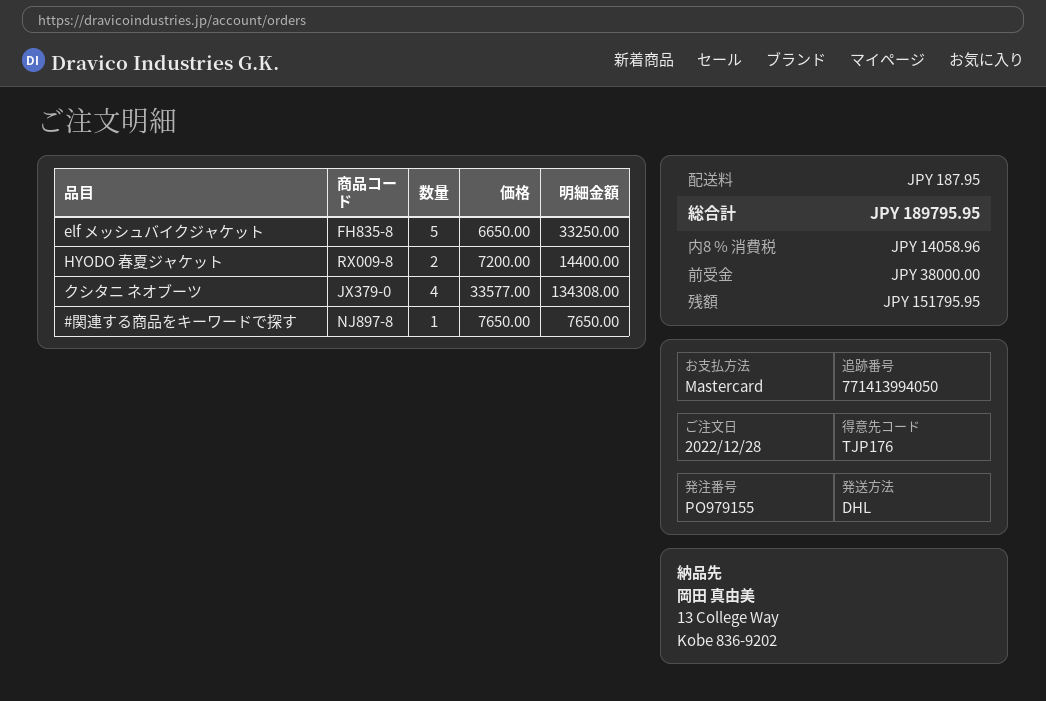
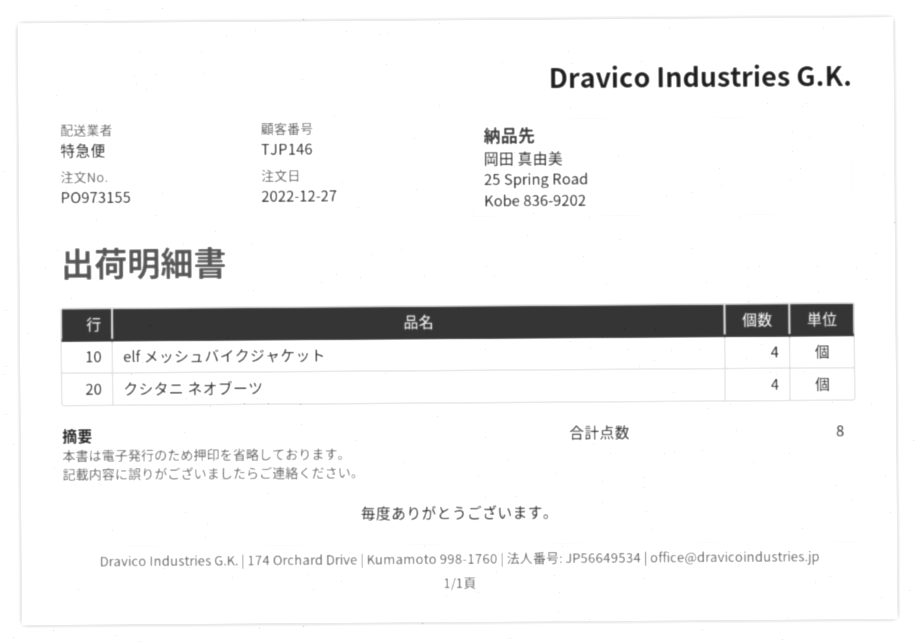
order number: PO979155 -> PO973155
order date: 2022-12-28 -> 2022-12-27
customer number: TJP176 -> TJP146
shipping method: DHL -> express
ship to: 13 College Way, Kobe 836-9202 -> 25 Spring Road, Kobe 836-9202
elf メッシュバイクジャケット: 5 -> 4
HYODO 春夏ジャケット: 2 -> none
#関連する商品をキーワードで探す: 1 -> none

